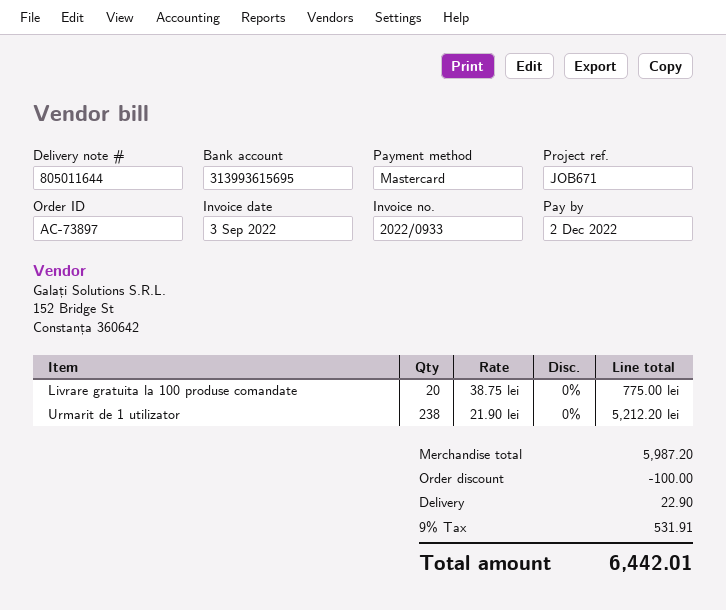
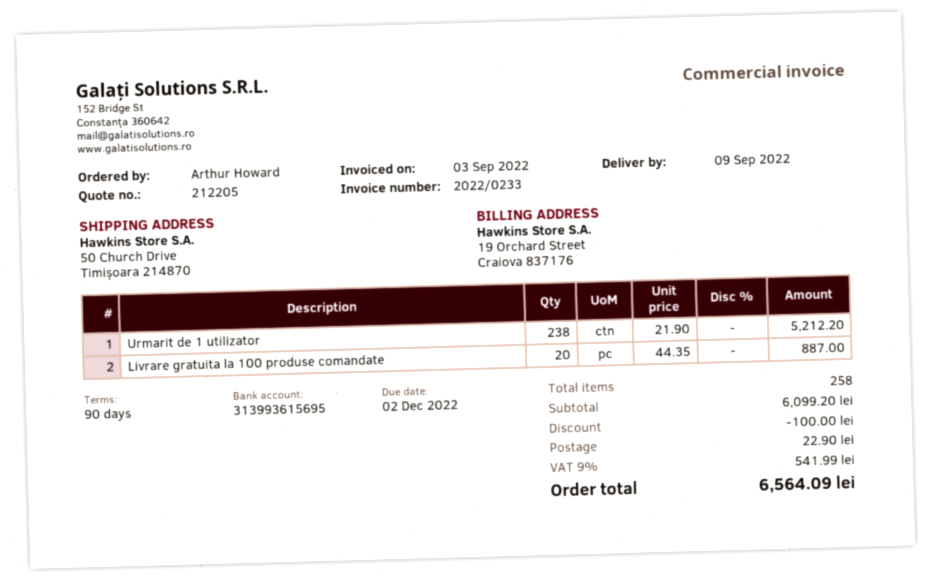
invoice number: 2022/0933 -> 2022/0233
Livrare gratuita la 100 produse comandate: 20 x 38.75 = 775.00 -> 20 x 44.35 = 887.00
subtotal: 5987.20 -> 6099.20
tax: 9% = 531.91 -> 9% = 541.99
total: 6442.01 -> 6564.09

